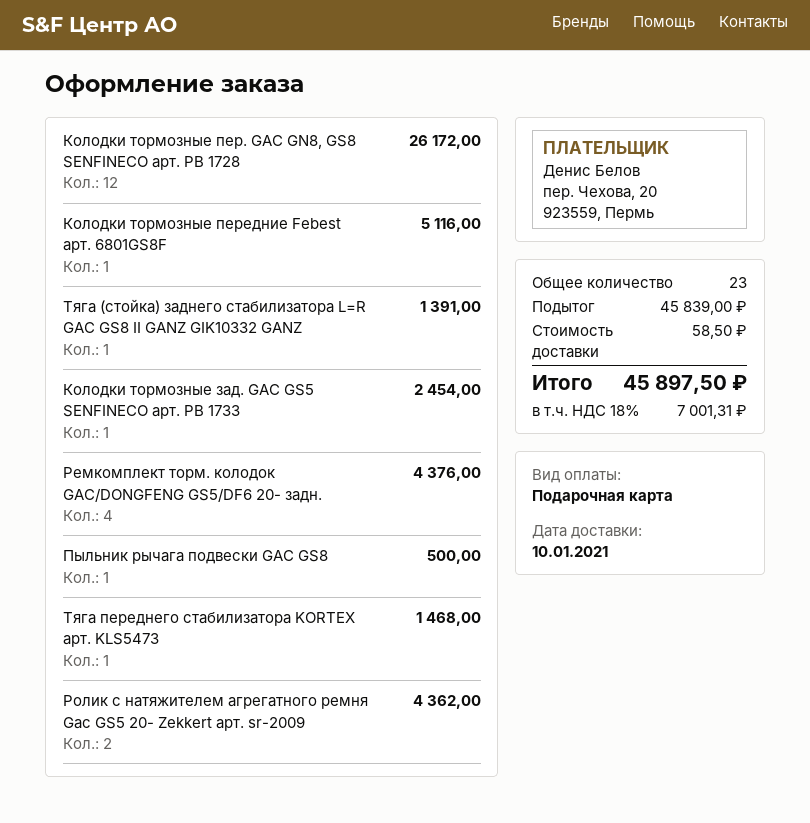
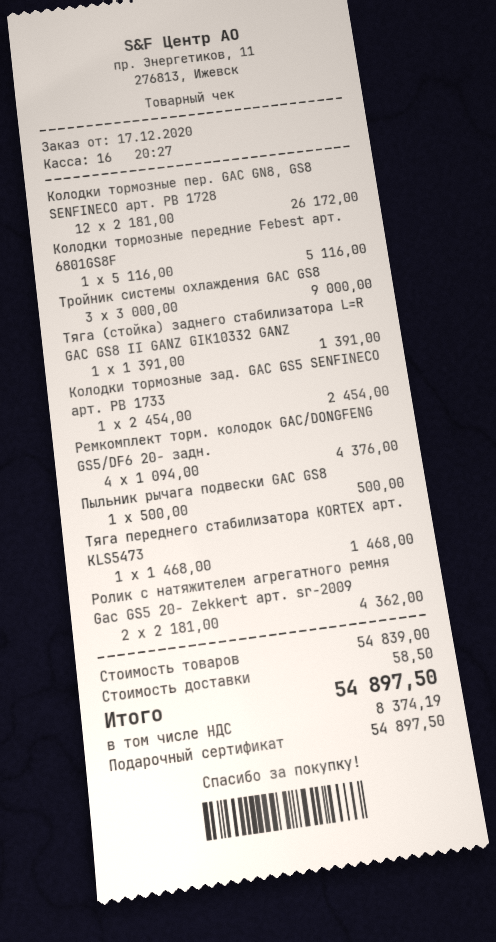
Тройник системы охлаждения GAC GS8: none -> 3 for 9000.00
subtotal: 45839.00 -> 54839.00
tax: 7001.31 -> 8374.19
total: 45897.50 -> 54897.50

